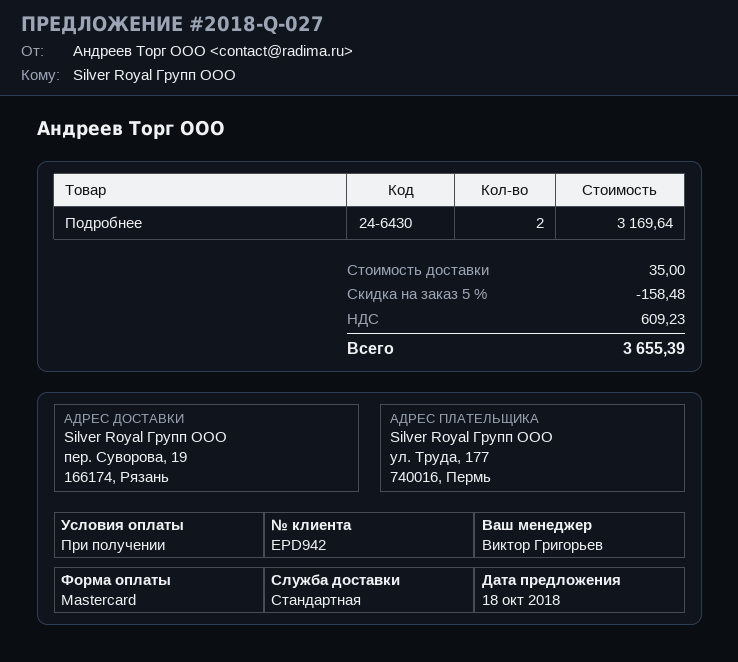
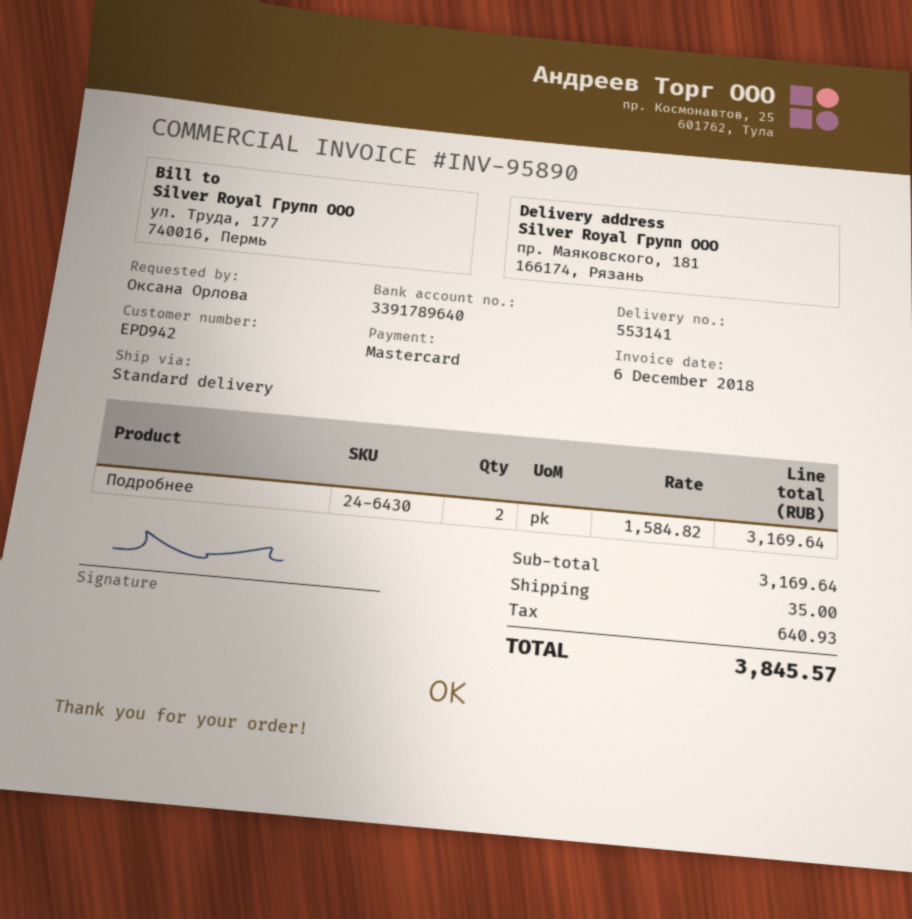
ship to: пер. Суворова, 19, 166174, Рязань -> пр. Маяковского, 181, 166174, Рязань
discount: 5% = 158.48 -> none
tax: 609.23 -> 640.93
total: 3655.39 -> 3845.57

